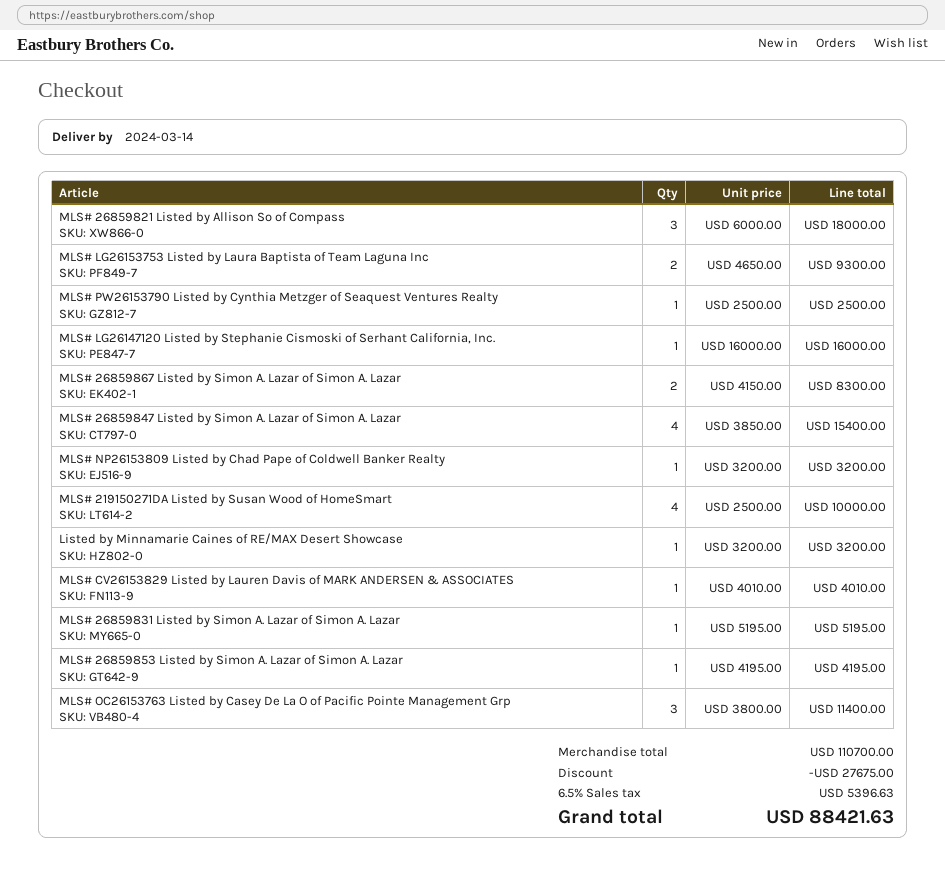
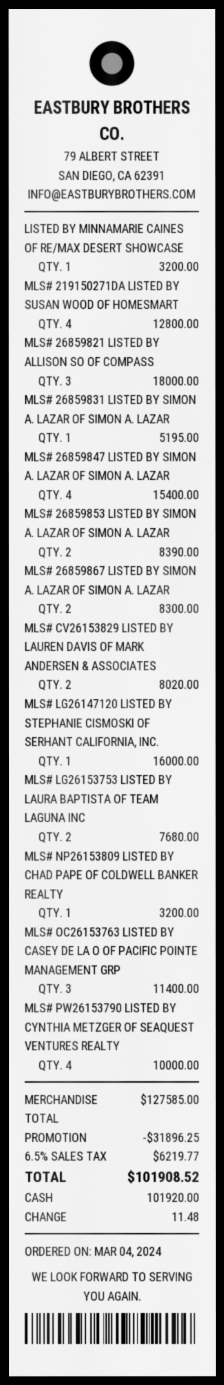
MLS# LG26153753 Listed by Laura Baptista of Team Laguna Inc: 2 for 9300.00 -> 2 for 7680.00
MLS# PW26153790 Listed by Cynthia Metzger of Seaquest Ventures Realty: 1 for 2500.00 -> 4 for 10000.00
MLS# 219150271DA Listed by Susan Wood of HomeSmart: 4 for 10000.00 -> 4 for 12800.00
MLS# CV26153829 Listed by Lauren Davis of MARK ANDERSEN & ASSOCIATES: 1 for 4010.00 -> 2 for 8020.00
MLS# 26859853 Listed by Simon A. Lazar of Simon A. Lazar: 1 for 4195.00 -> 2 for 8390.00
subtotal: 110700.00 -> 127585.00
discount: 27675.00 -> 31896.25
tax: 6.5% = 5396.63 -> 6.5% = 6219.77
total: 88421.63 -> 101908.52

